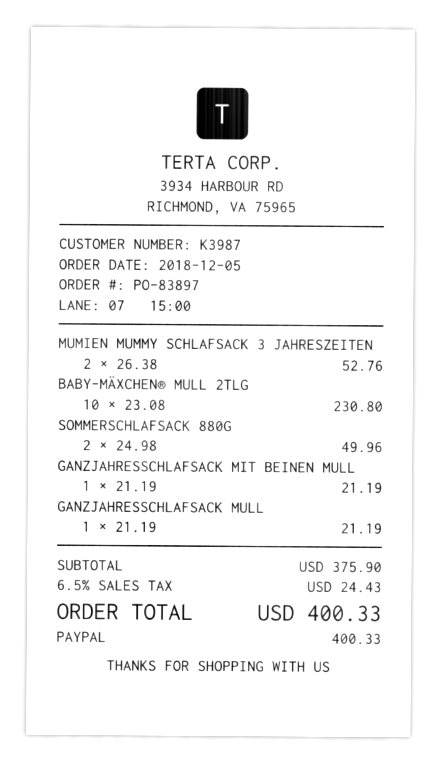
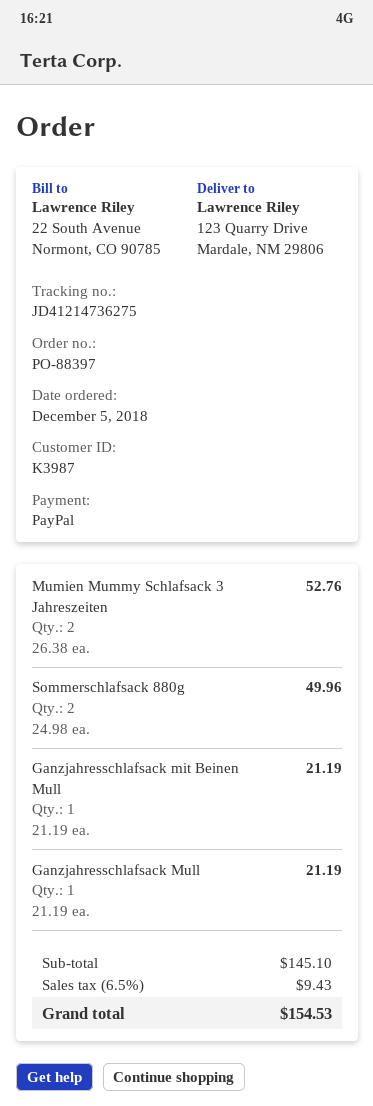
order number: PO-83897 -> PO-88397
BABY-MÄXCHEN® MULL 2TLG: 10 x 23.08 = 230.80 -> none
subtotal: 375.90 -> 145.10
tax: 6.5% = 24.43 -> 6.5% = 9.43
total: 400.33 -> 154.53

